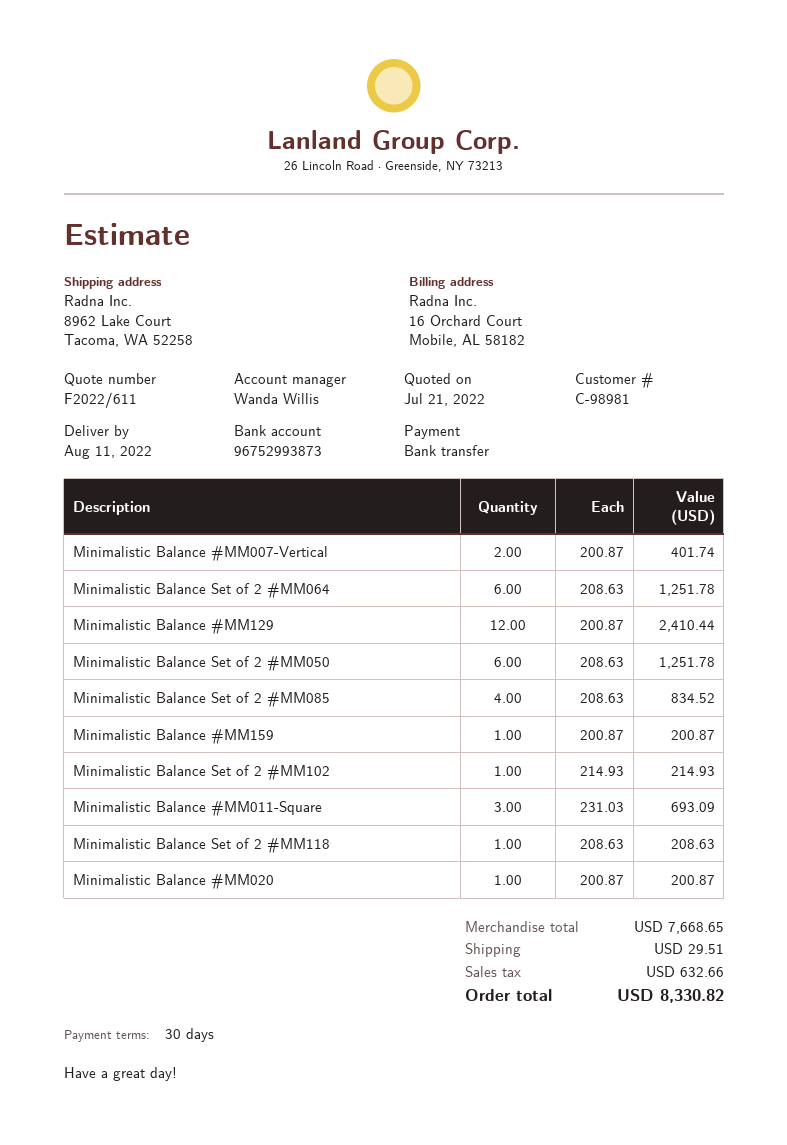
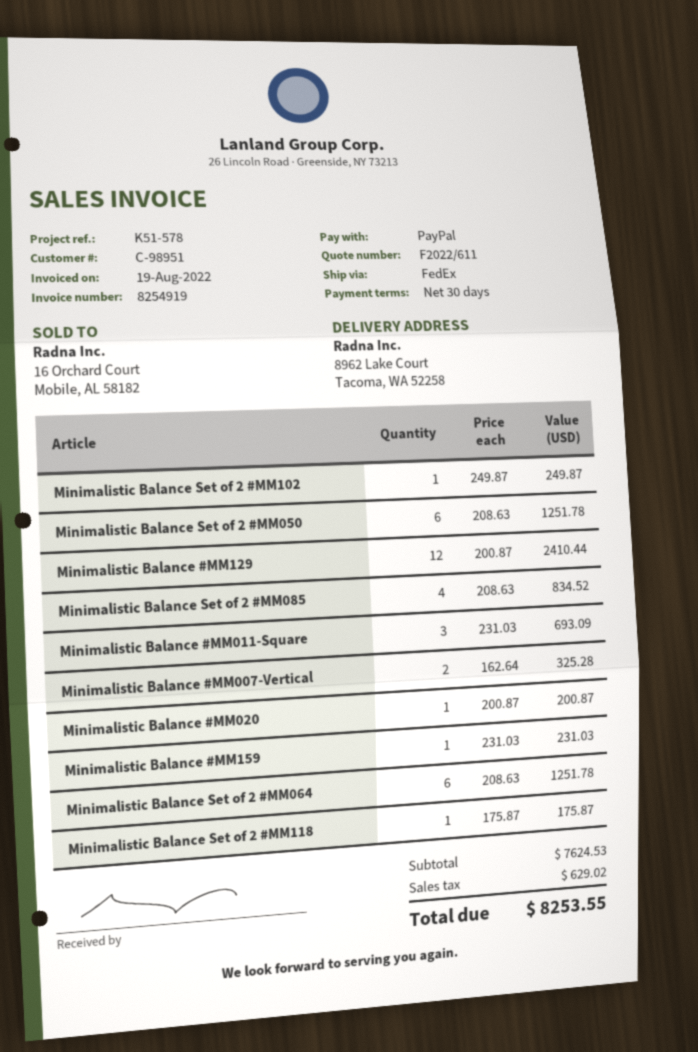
customer number: C-98981 -> C-98951
payment method: bank transfer -> PayPal
Minimalistic Balance #MM007-Vertical: 2 x 200.87 = 401.74 -> 2 x 162.64 = 325.28
Minimalistic Balance #MM159: 1 x 200.87 = 200.87 -> 1 x 231.03 = 231.03
Minimalistic Balance Set of 2 #MM102: 1 x 214.93 = 214.93 -> 1 x 249.87 = 249.87
Minimalistic Balance Set of 2 #MM118: 1 x 208.63 = 208.63 -> 1 x 175.87 = 175.87
subtotal: 7668.65 -> 7624.53
shipping: 29.51 -> none
tax: 632.66 -> 629.02
total: 8330.82 -> 8253.55

